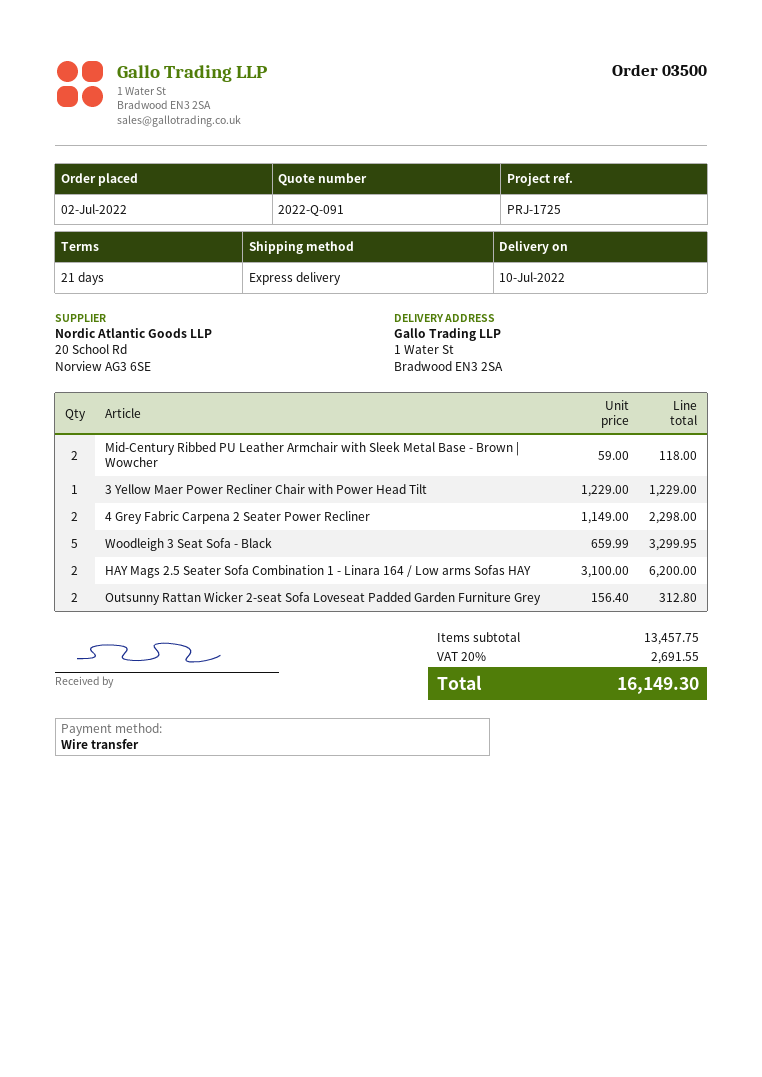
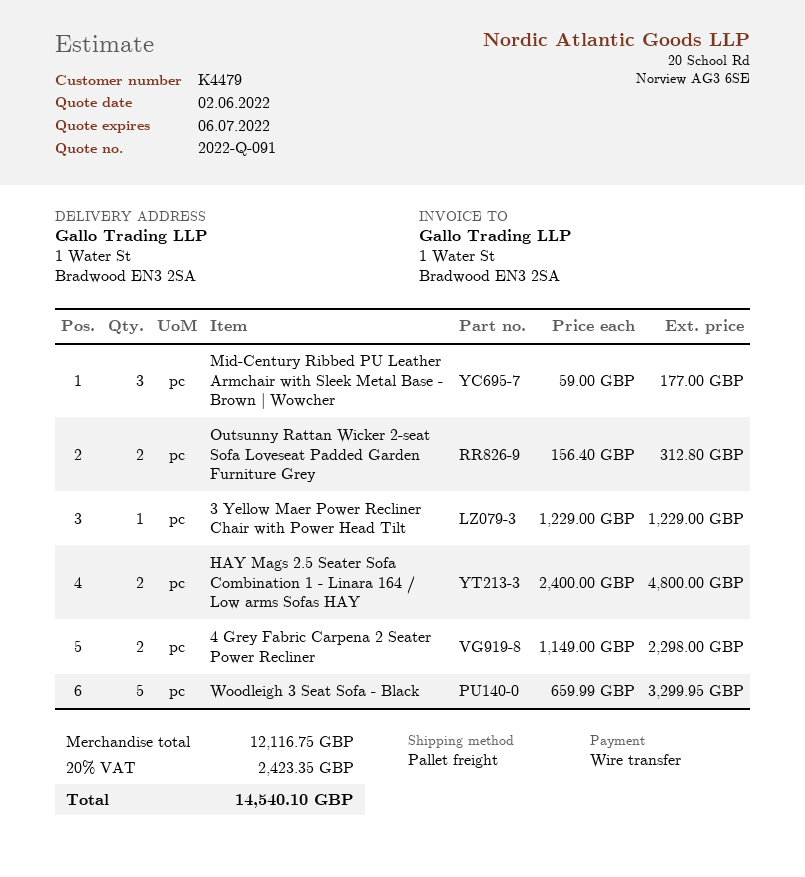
shipping method: express -> pallet freight
Mid-Century Ribbed PU Leather Armchair with Sleek Metal Base - Brown | Wowcher: 2 x 59.00 = 118.00 -> 3 x 59.00 = 177.00
HAY Mags 2.5 Seater Sofa Combination 1 - Linara 164 / Low arms Sofas HAY: 2 x 3100.00 = 6200.00 -> 2 x 2400.00 = 4800.00
subtotal: 13457.75 -> 12116.75
tax: 20% = 2691.55 -> 20% = 2423.35
total: 16149.30 -> 14540.10

